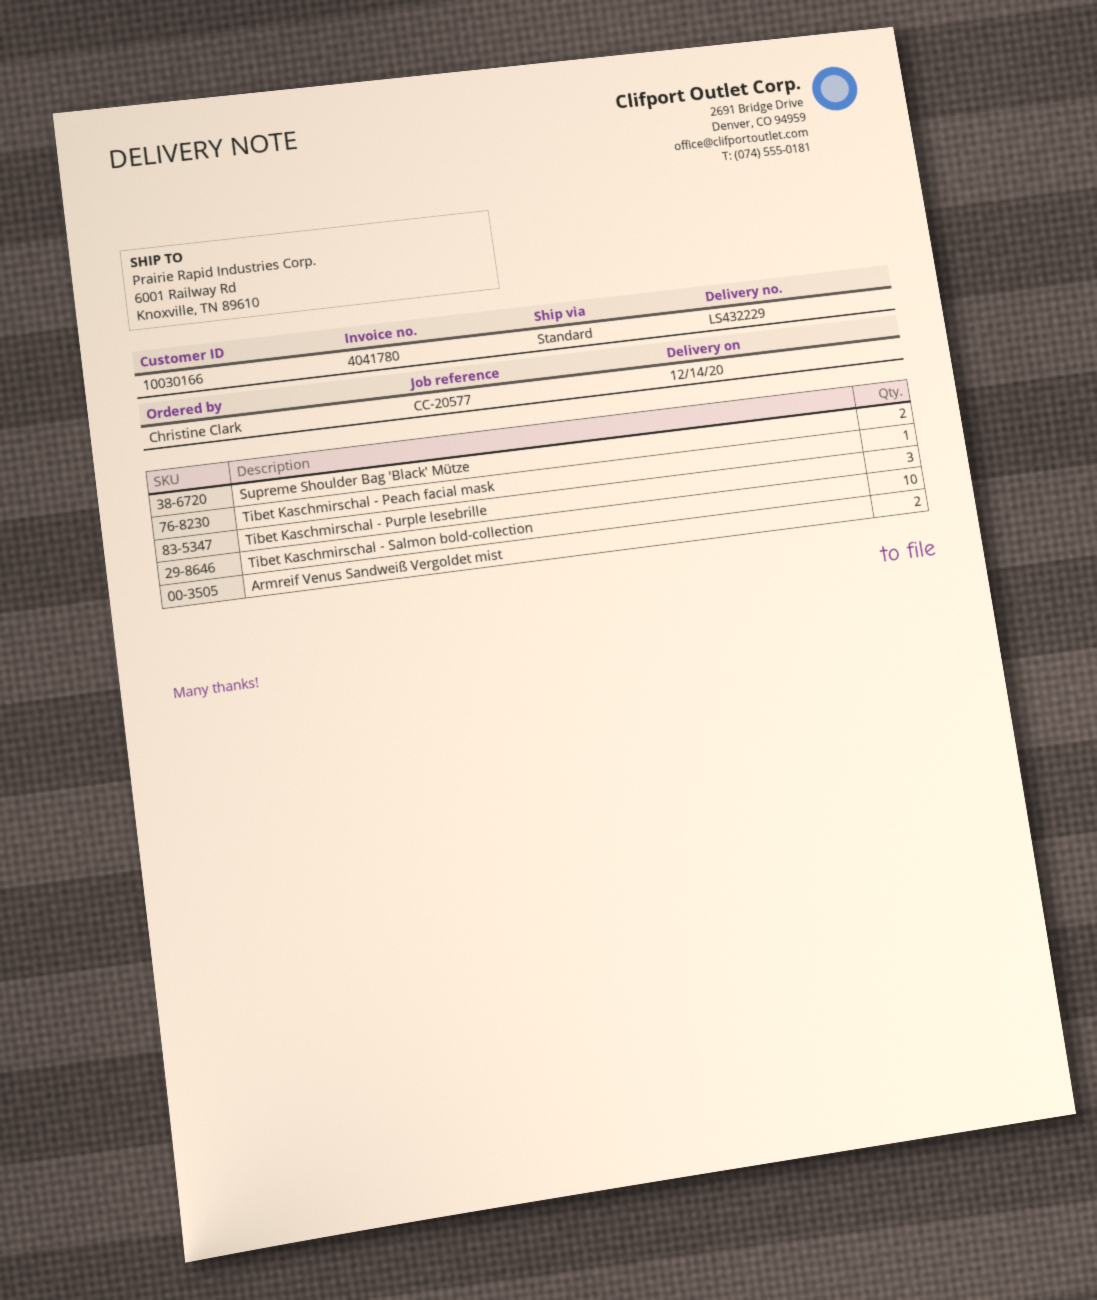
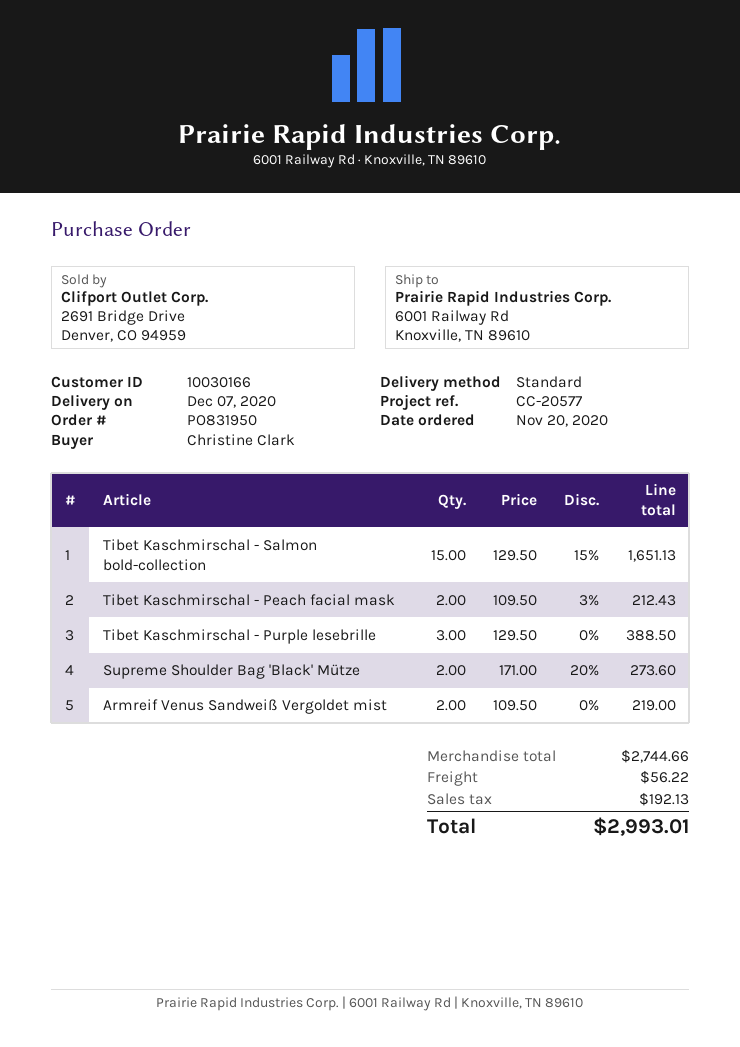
delivery date: 2020-12-14 -> 2020-12-07
Tibet Kaschmirschal - Peach facial mask: 1 -> 2
Tibet Kaschmirschal - Salmon bold-collection: 10 -> 15

